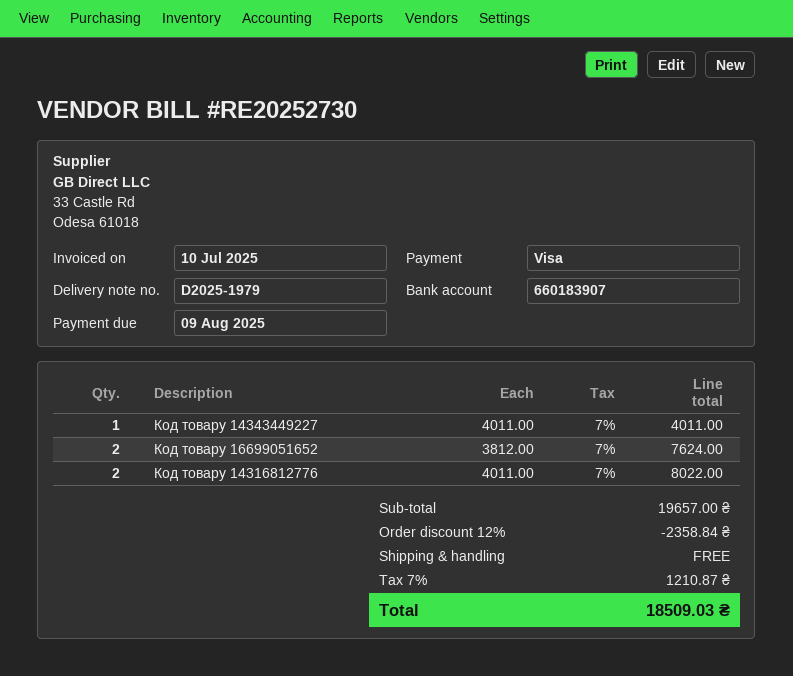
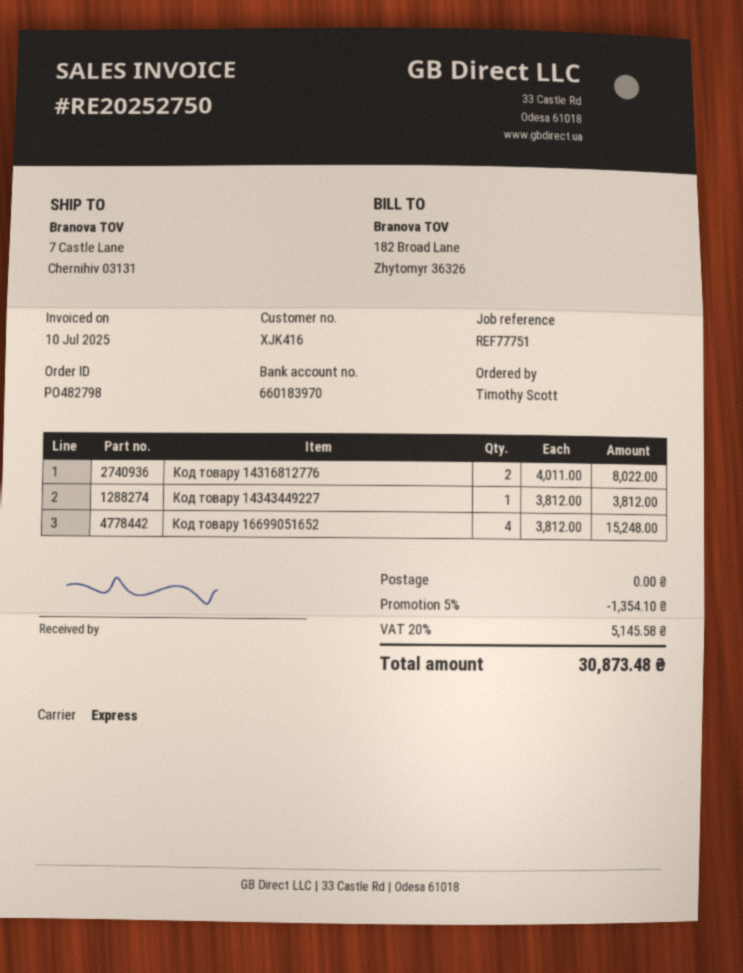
invoice number: RE20252730 -> RE20252750
bank account: 660183907 -> 660183970
Код товару 14343449227: 1 x 4011.00 = 4011.00 -> 1 x 3812.00 = 3812.00
Код товару 16699051652: 2 x 3812.00 = 7624.00 -> 4 x 3812.00 = 15248.00
discount: 12% = 2358.84 -> 5% = 1354.10
tax: 7% = 1210.87 -> 20% = 5145.58
total: 18509.03 -> 30873.48

